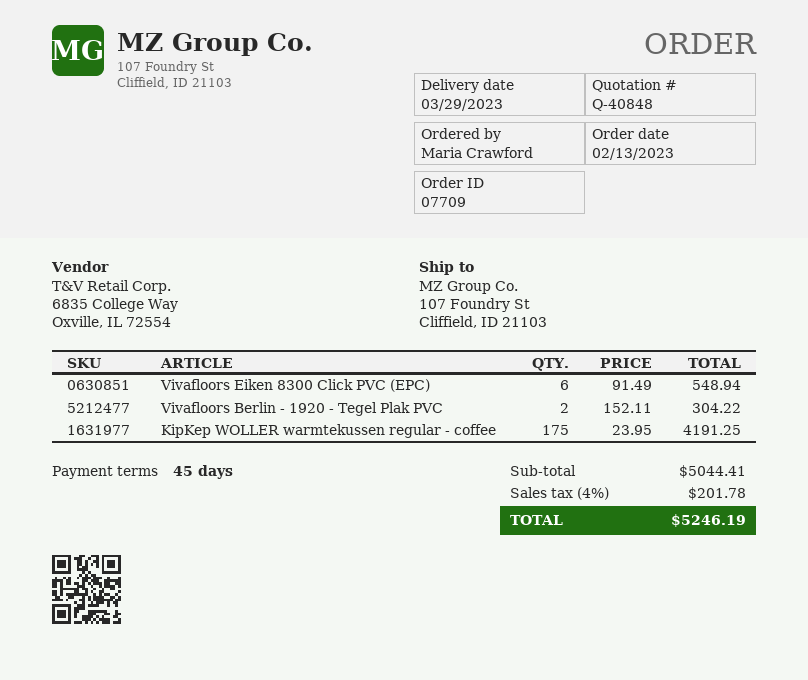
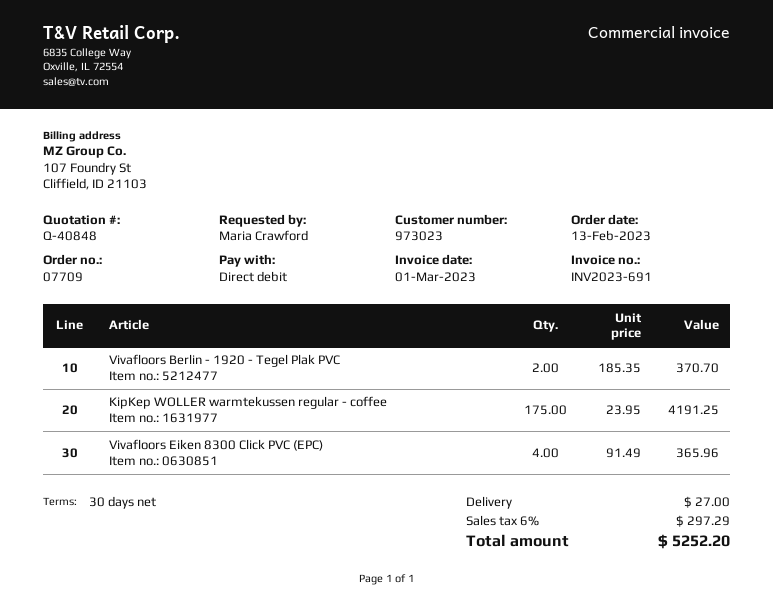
payment terms: 45 days -> 30 days
Vivafloors Eiken 8300 Click PVC (EPC): 6 x 91.49 = 548.94 -> 4 x 91.49 = 365.96
Vivafloors Berlin - 1920 - Tegel Plak PVC: 2 x 152.11 = 304.22 -> 2 x 185.35 = 370.70
shipping: none -> 27.00
tax: 4% = 201.78 -> 6% = 297.29
total: 5246.19 -> 5252.20

